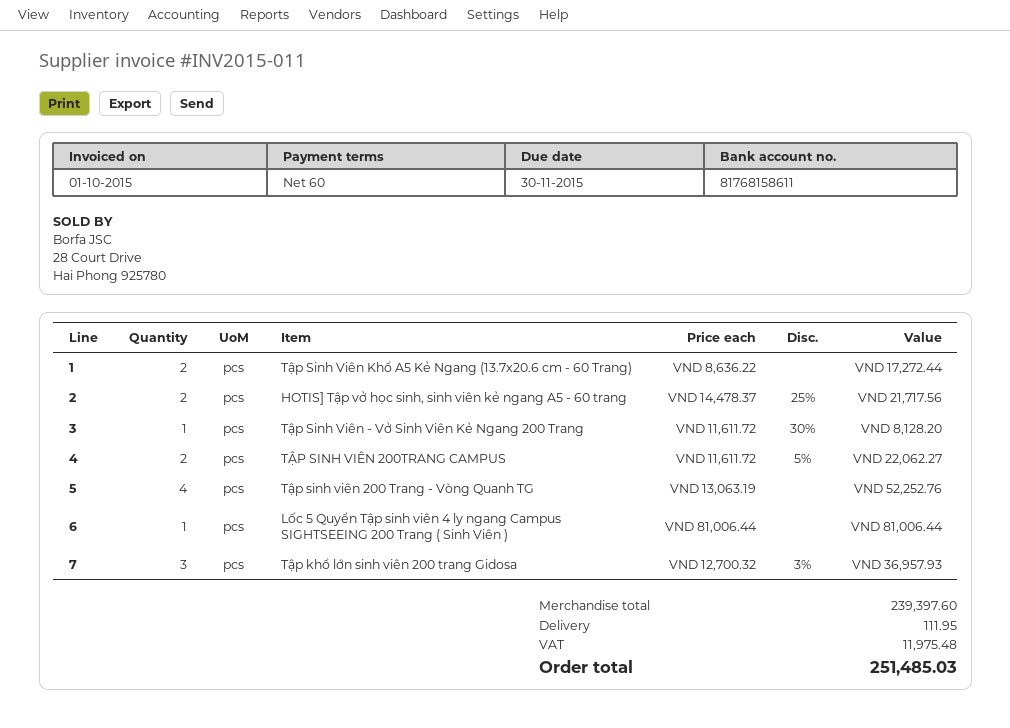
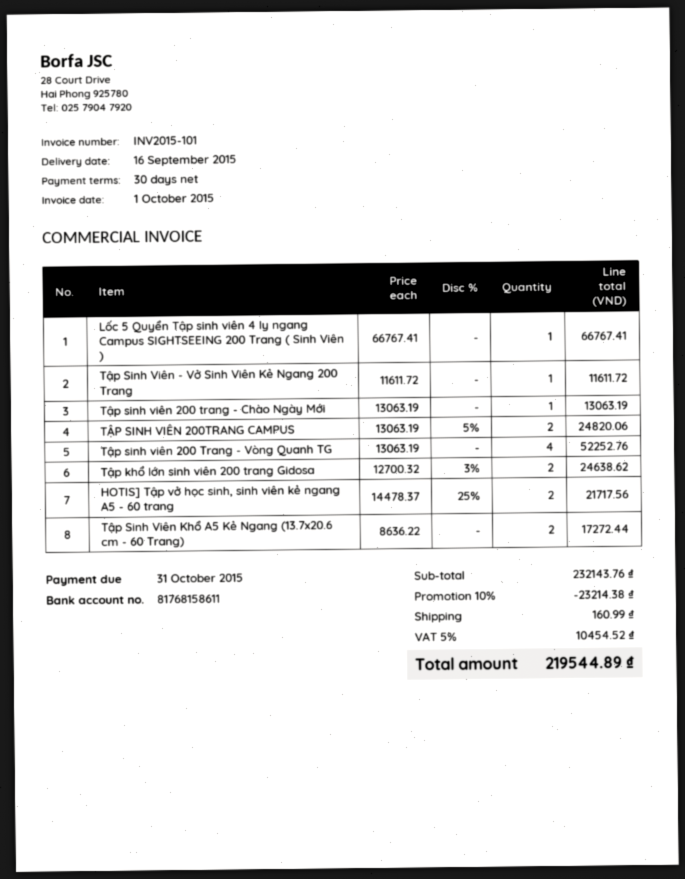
invoice number: INV2015-011 -> INV2015-101
payment terms: 60 days -> 30 days
due date: 2015-11-30 -> 2015-10-31
Tập Sinh Viên - Vở Sinh Viên Kẻ Ngang 200 Trang: 1 x 11611.72 - 30% = 8128.20 -> 1 x 11611.72 = 11611.72
TẬP SINH VIÊN 200TRANG CAMPUS: 2 x 11611.72 - 5% = 22062.27 -> 2 x 13063.19 - 5% = 24820.06
Lốc 5 Quyển Tập sinh viên 4 ly ngang Campus SIGHTSEEING 200 Trang ( Sinh Viên ): 1 x 81006.44 = 81006.44 -> 1 x 66767.41 = 66767.41
Tập khổ lớn sinh viên 200 trang Gidosa: 3 x 12700.32 - 3% = 36957.93 -> 2 x 12700.32 - 3% = 24638.62
Tập sinh viên 200 trang - Chào Ngày Mới: none -> 1 x 13063.19 = 13063.19
subtotal: 239397.60 -> 232143.76
discount: none -> 10% = 23214.38
shipping: 111.95 -> 160.99
tax: 11975.48 -> 10454.52
total: 251485.03 -> 219544.89

